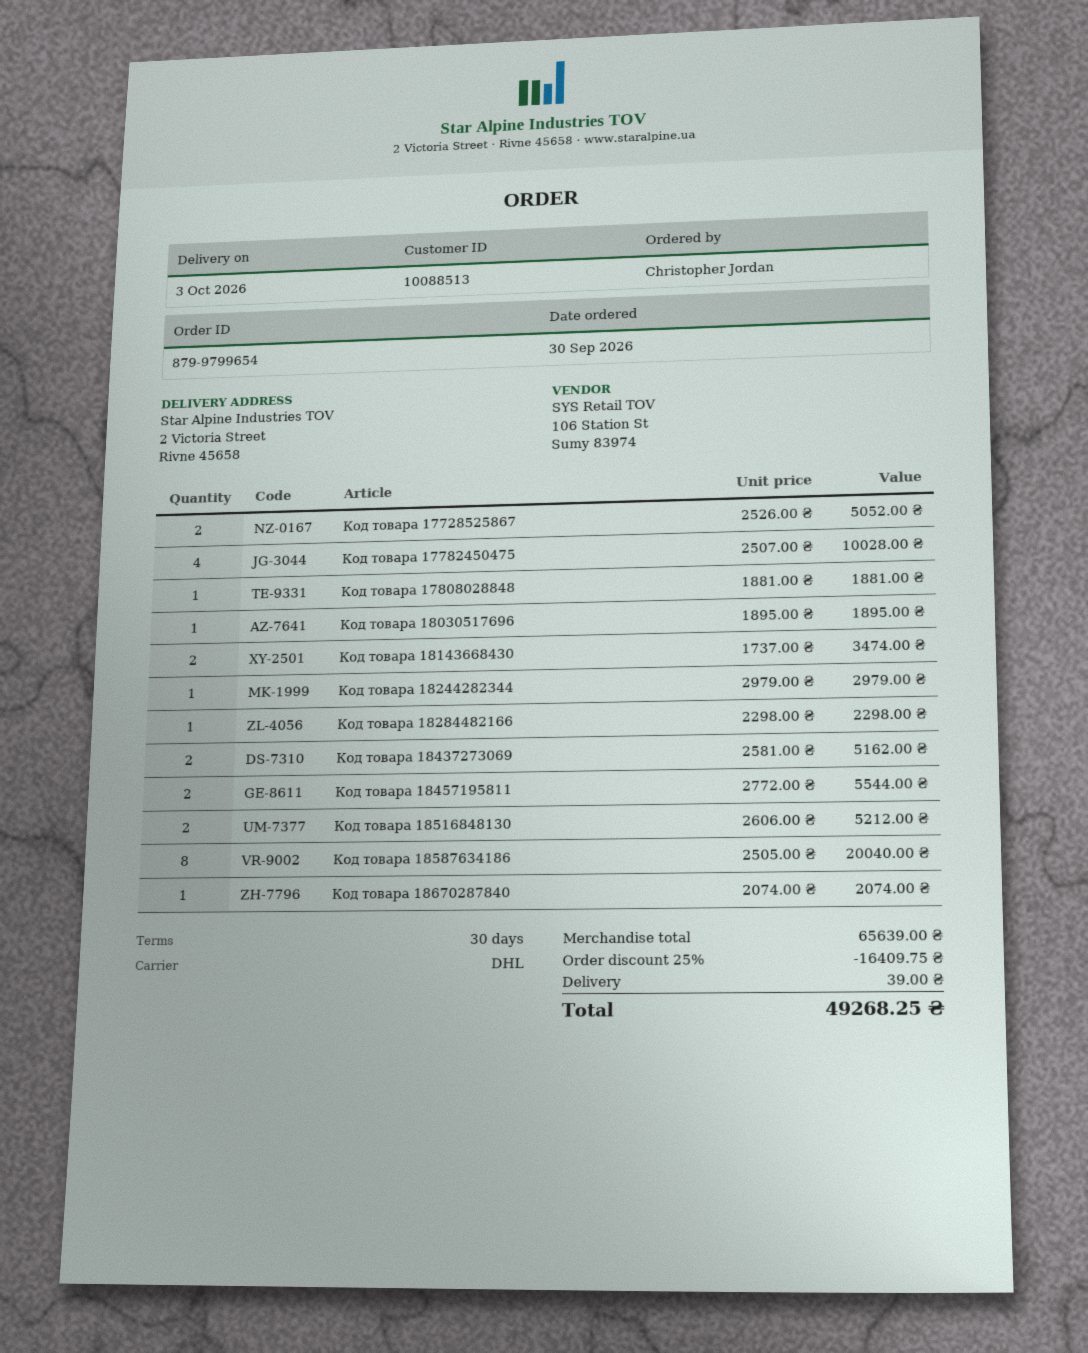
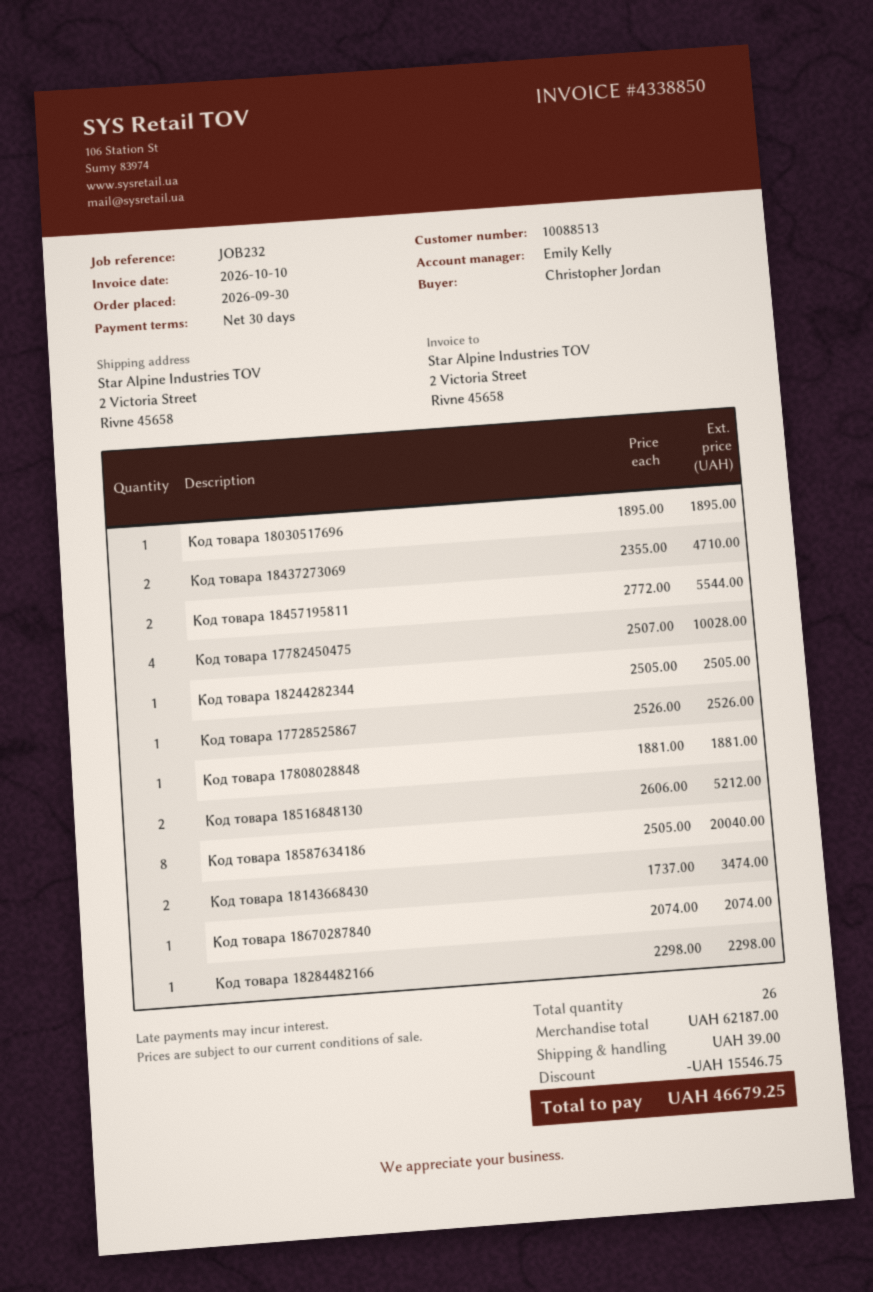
Код товара 17728525867: 2 x 2526.00 = 5052.00 -> 1 x 2526.00 = 2526.00
Код товара 18244282344: 1 x 2979.00 = 2979.00 -> 1 x 2505.00 = 2505.00
Код товара 18437273069: 2 x 2581.00 = 5162.00 -> 2 x 2355.00 = 4710.00
subtotal: 65639.00 -> 62187.00
discount: 16409.75 -> 15546.75
total: 49268.25 -> 46679.25

